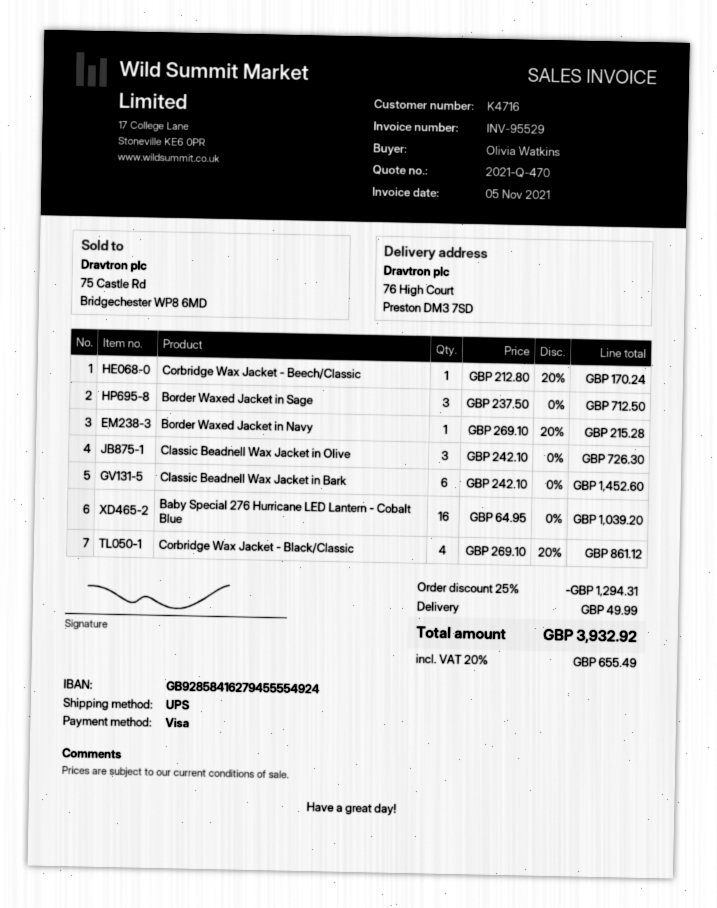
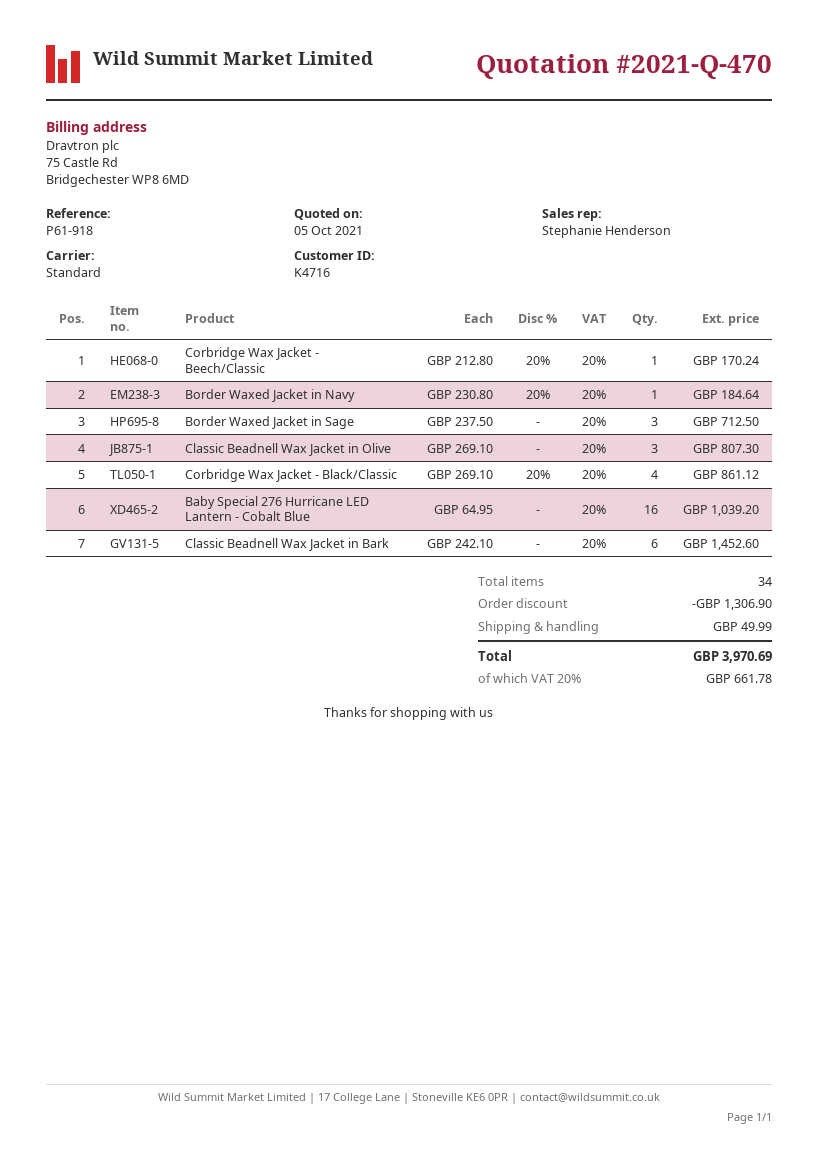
shipping method: UPS -> standard
Border Waxed Jacket in Navy: 1 x 269.10 - 20% = 215.28 -> 1 x 230.80 - 20% = 184.64
Classic Beadnell Wax Jacket in Olive: 3 x 242.10 = 726.30 -> 3 x 269.10 = 807.30
discount: 1294.31 -> 1306.90
tax: 20% = 655.49 -> 20% = 661.78
total: 3932.92 -> 3970.69

